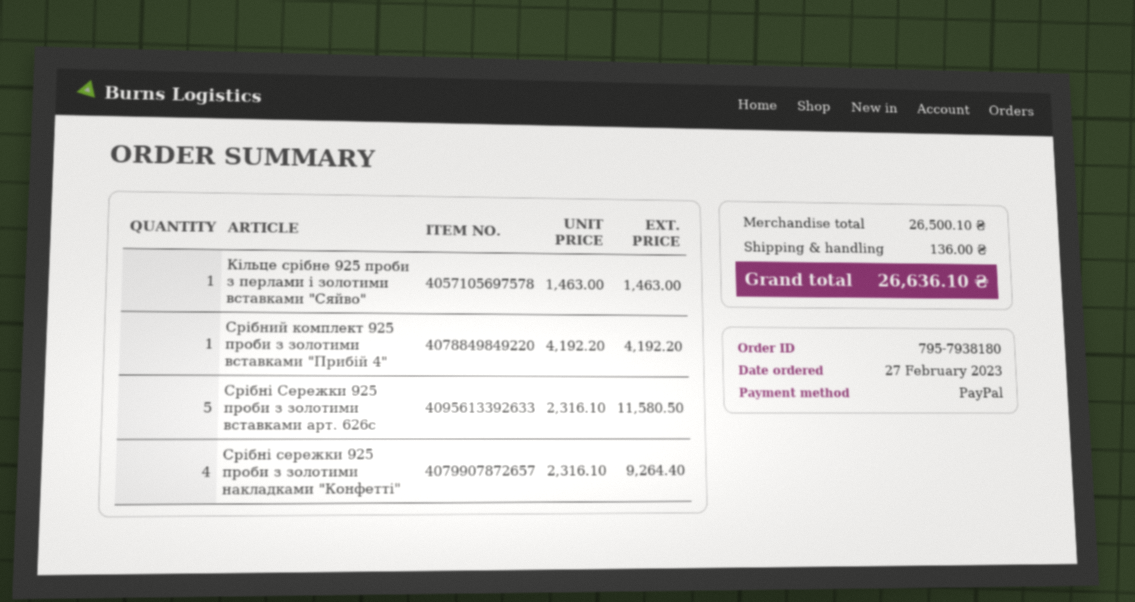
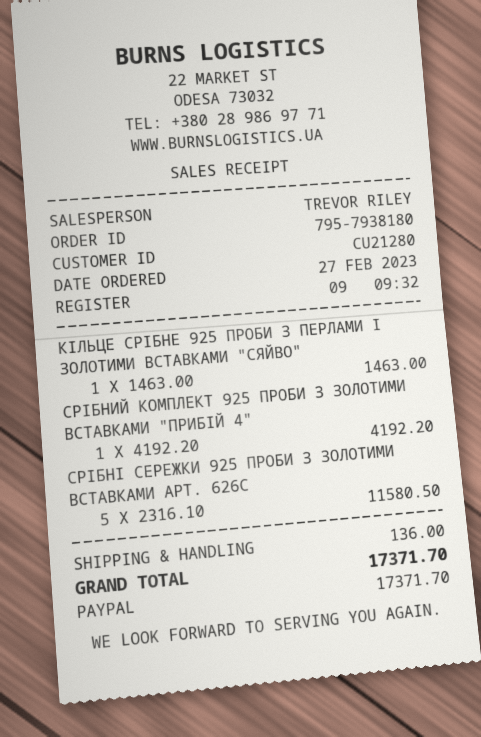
Срібні сережки 925 проби з золотими накладками "Конфетті": 4 x 2316.10 = 9264.40 -> none
total: 26636.10 -> 17371.70

